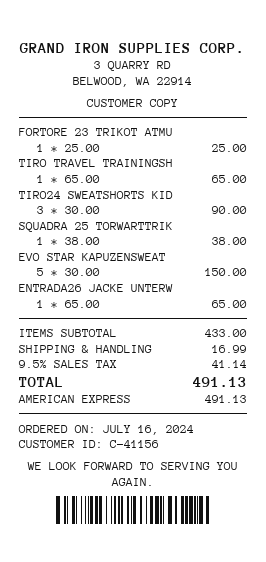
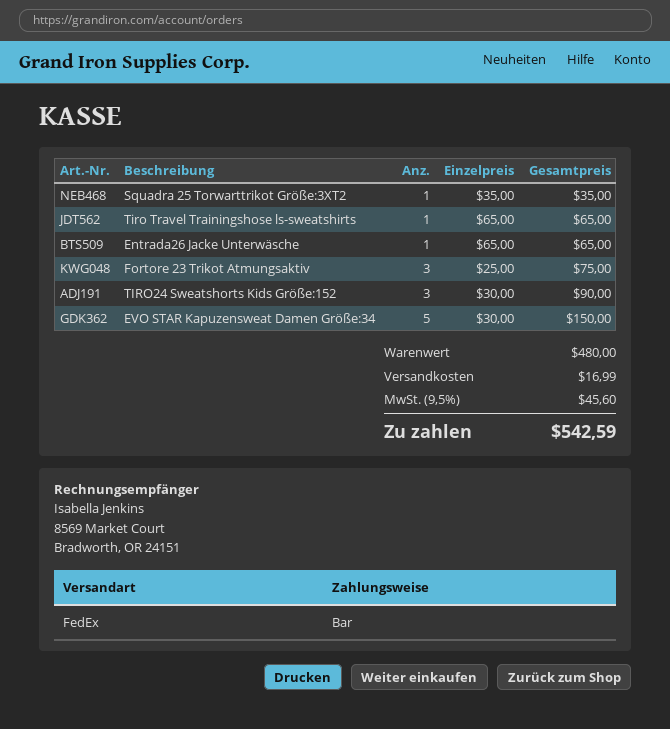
payment method: American Express -> cash
FORTORE 23 TRIKOT ATMU: 1 x 25.00 = 25.00 -> 3 x 25.00 = 75.00
SQUADRA 25 TORWARTTRIK: 1 x 38.00 = 38.00 -> 1 x 35.00 = 35.00
subtotal: 433.00 -> 480.00
tax: 9.5% = 41.14 -> 9.5% = 45.60
total: 491.13 -> 542.59

